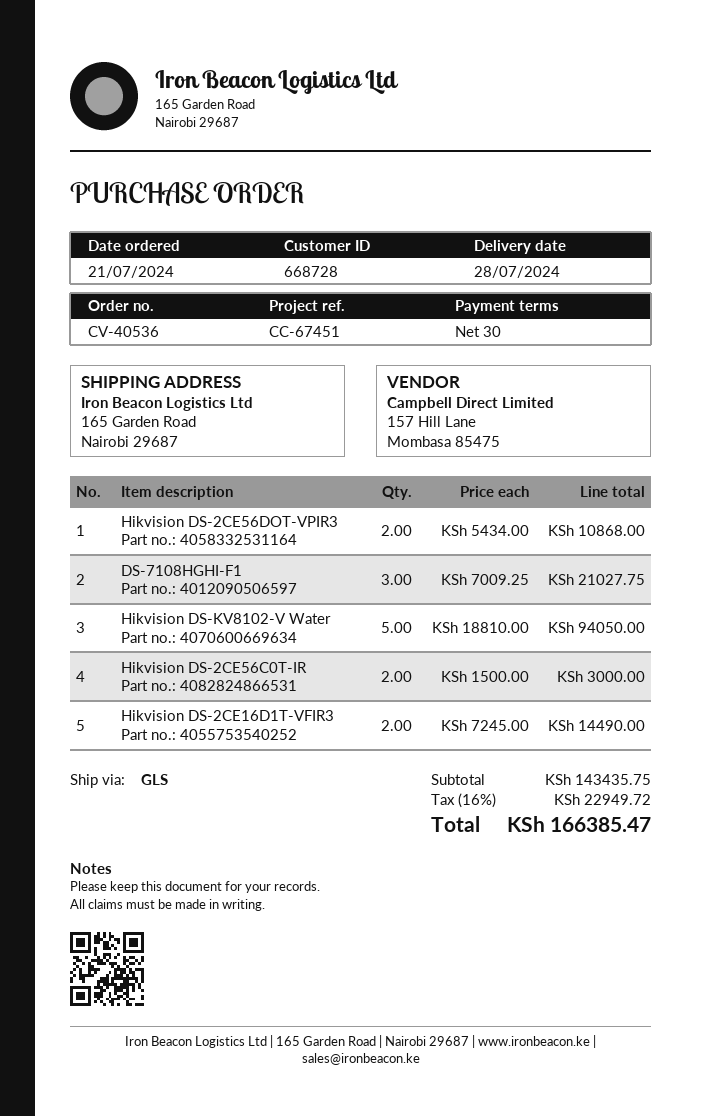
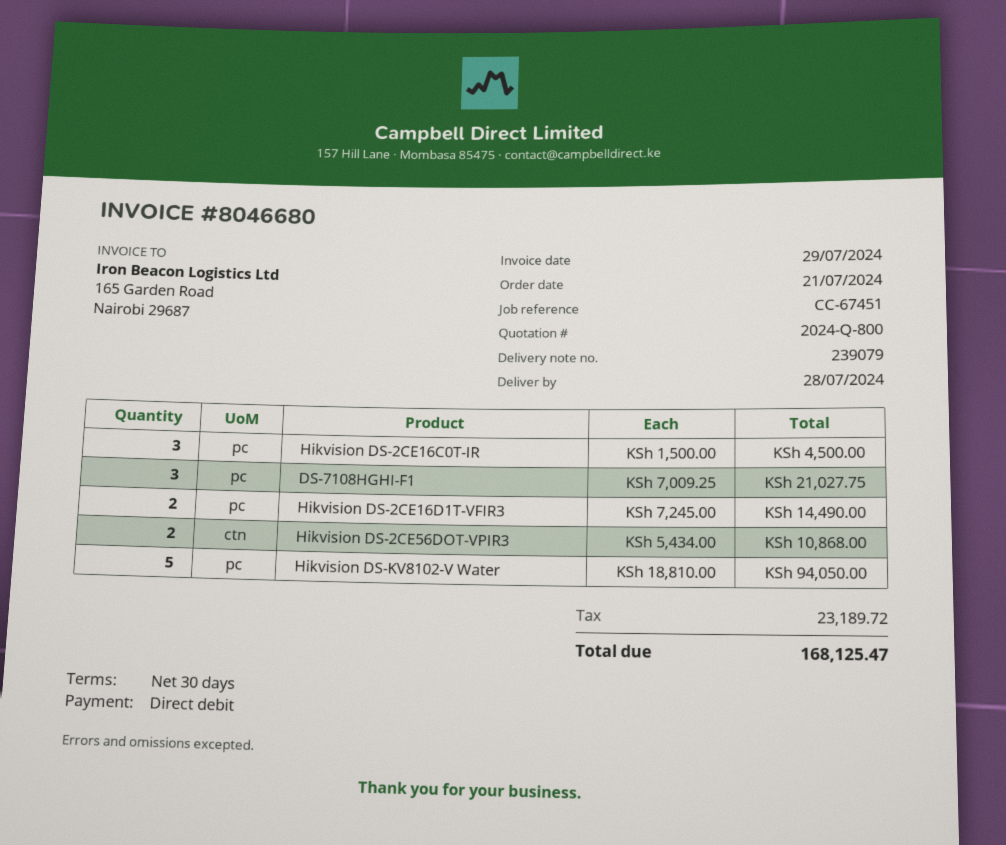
Hikvision DS-2CE56C0T-IR: 2 x 1500.00 = 3000.00 -> none
Hikvision DS-2CE16C0T-IR: none -> 3 x 1500.00 = 4500.00
tax: 22949.72 -> 23189.72
total: 166385.47 -> 168125.47

